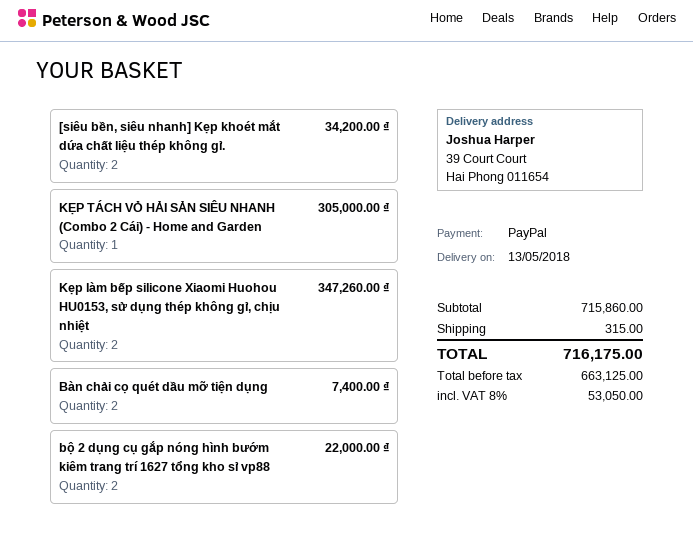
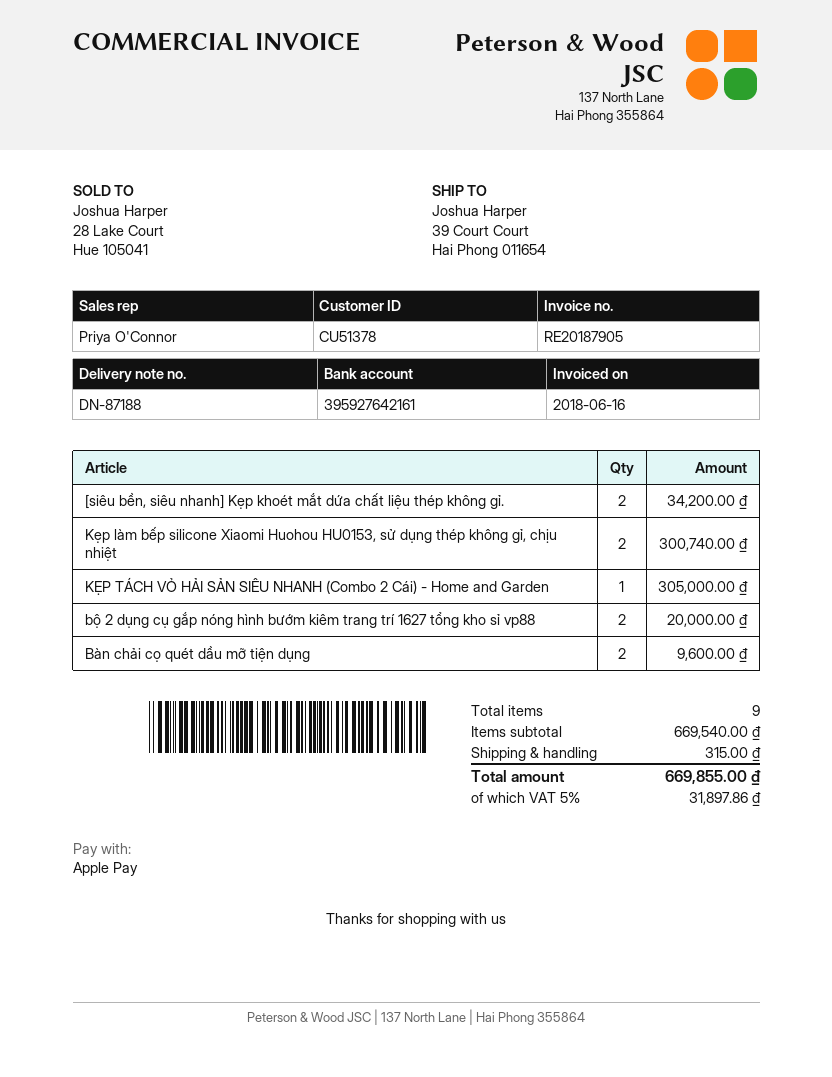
payment method: PayPal -> Apple Pay
Kẹp làm bếp silicone Xiaomi Huohou HU0153, sử dụng thép không gỉ, chịu nhiệt: 2 for 347260.00 -> 2 for 300740.00
Bàn chải cọ quét dầu mỡ tiện dụng: 2 for 7400.00 -> 2 for 9600.00
bộ 2 dụng cụ gắp nóng hình bướm kiêm trang trí 1627 tổng kho sỉ vp88: 2 for 22000.00 -> 2 for 20000.00
subtotal: 715860.00 -> 669540.00
tax: 8% = 53050.00 -> 5% = 31897.86
total: 716175.00 -> 669855.00

